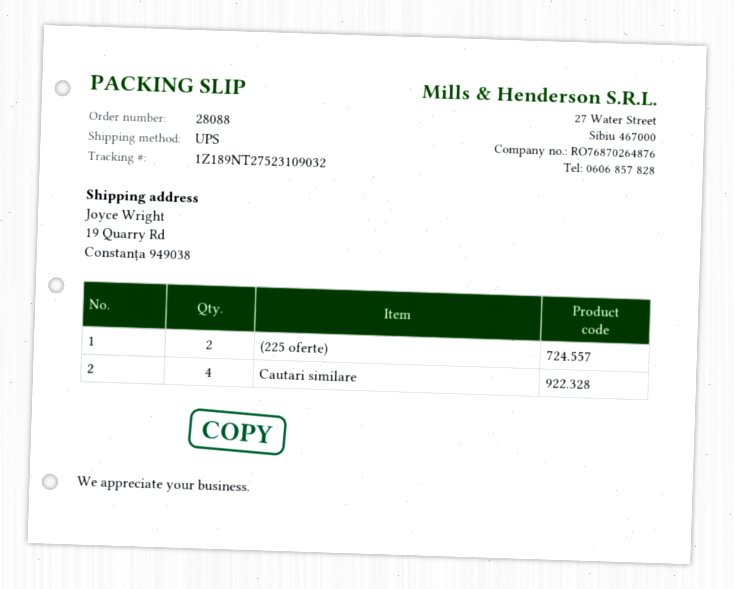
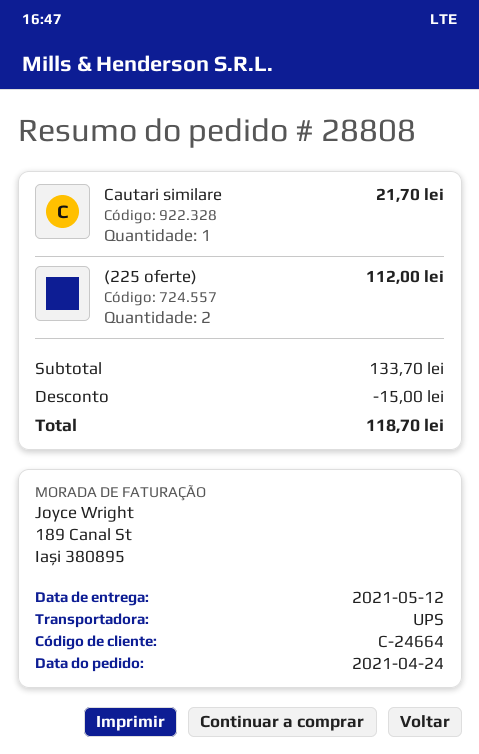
order number: 28088 -> 28808
Cautari similare: 4 -> 1

